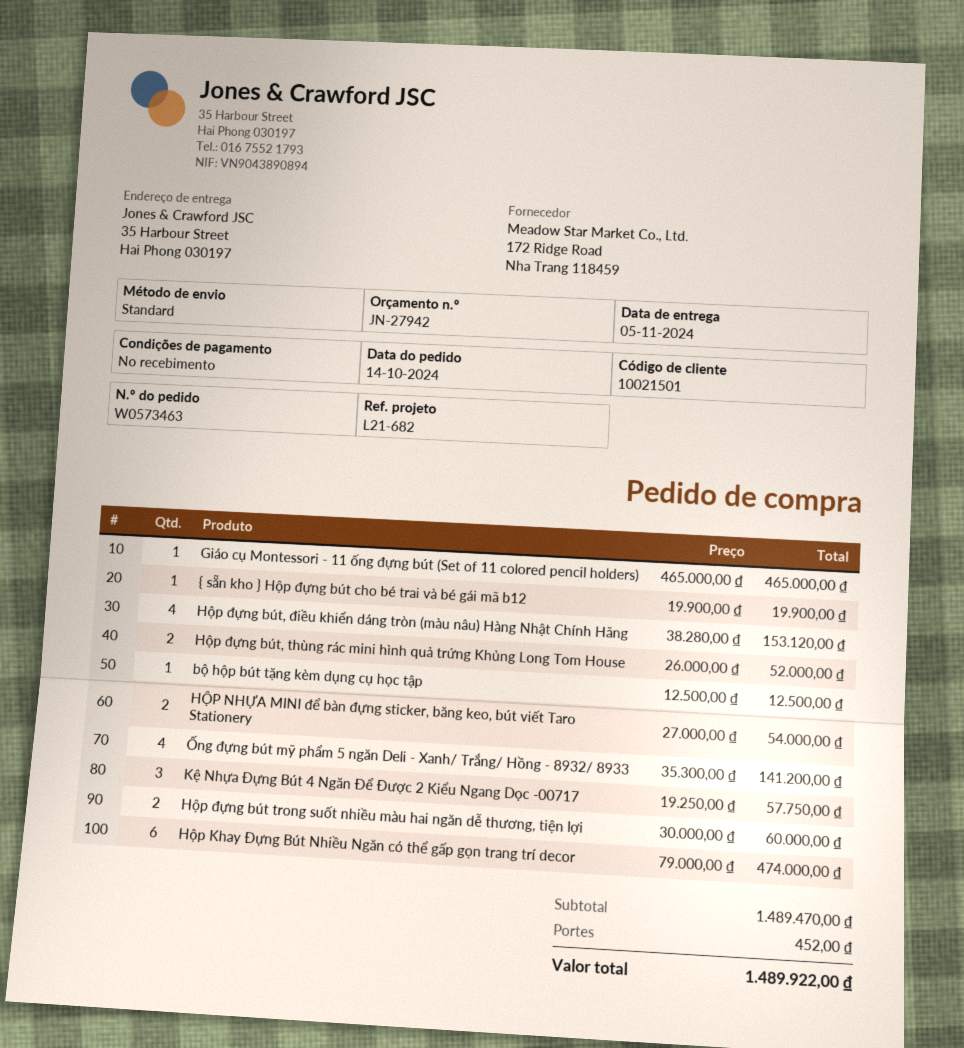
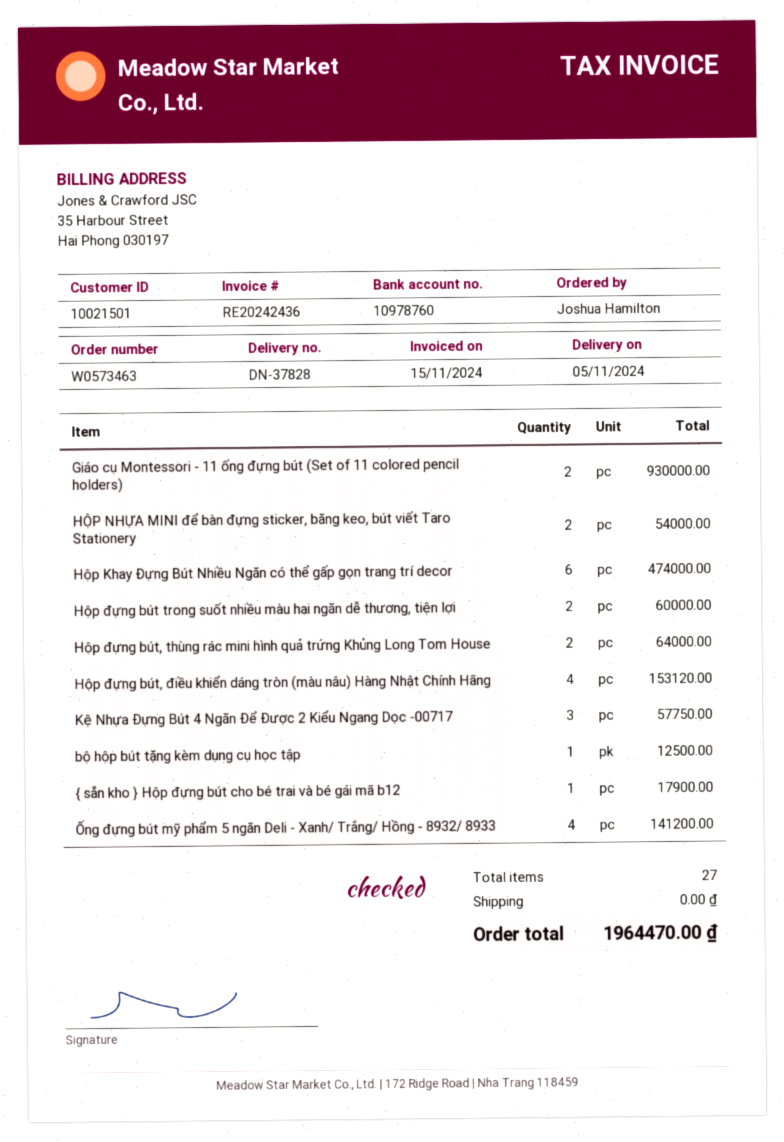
Giáo cụ Montessori - 11 ống đựng bút (Set of 11 colored pencil holders): 1 for 465000.00 -> 2 for 930000.00
{ sẵn kho } Hộp đựng bút cho bé trai và bé gái mã b12: 1 for 19900.00 -> 1 for 17900.00
Hộp đựng bút, thùng rác mini hình quả trứng Khủng Long Tom House: 2 for 52000.00 -> 2 for 64000.00
shipping: 452.00 -> 0.00
total: 1489922.00 -> 1964470.00

